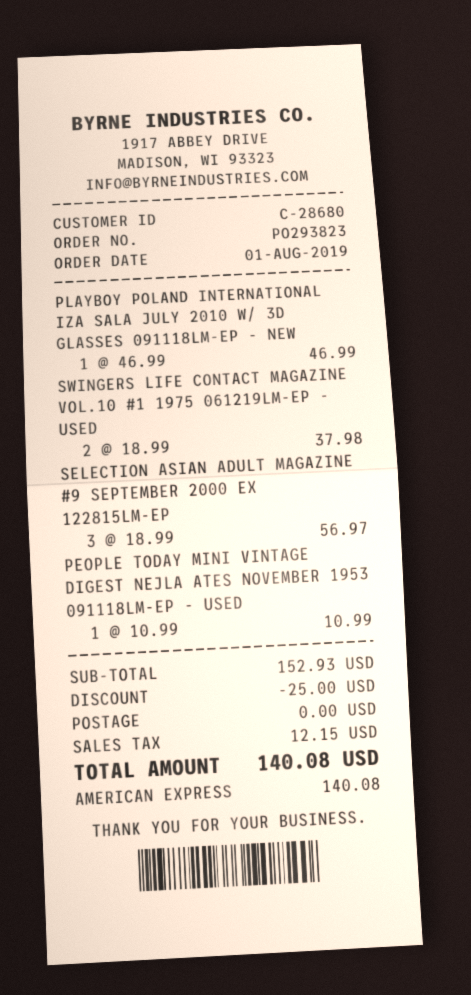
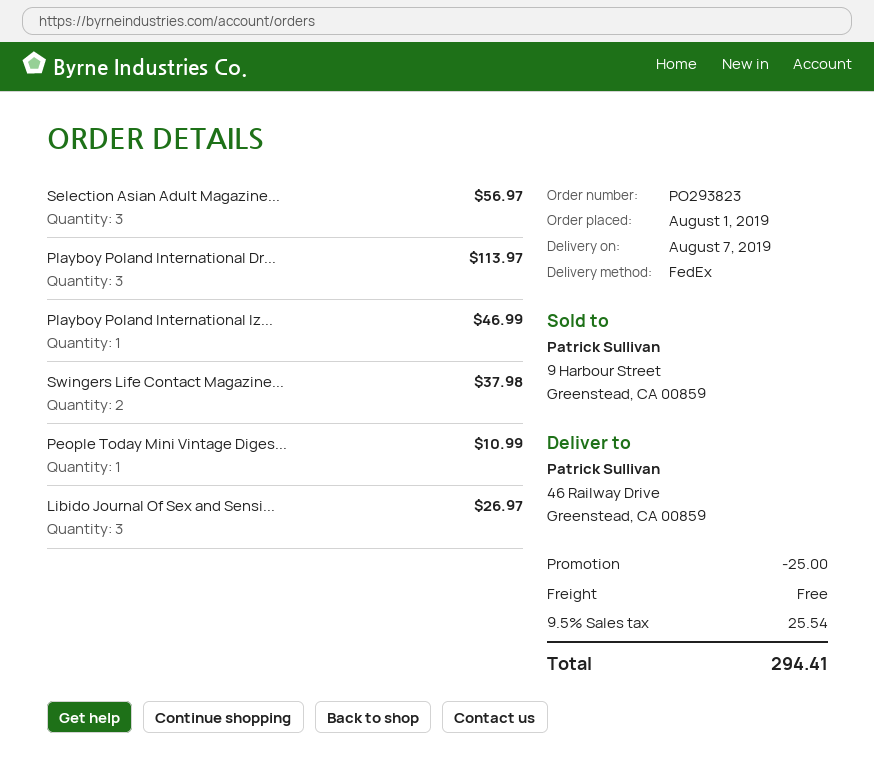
Playboy Poland International Dr...: none -> 3 for 113.97
Libido Journal Of Sex and Sensi...: none -> 3 for 26.97
tax: 12.15 -> 25.54
total: 140.08 -> 294.41

